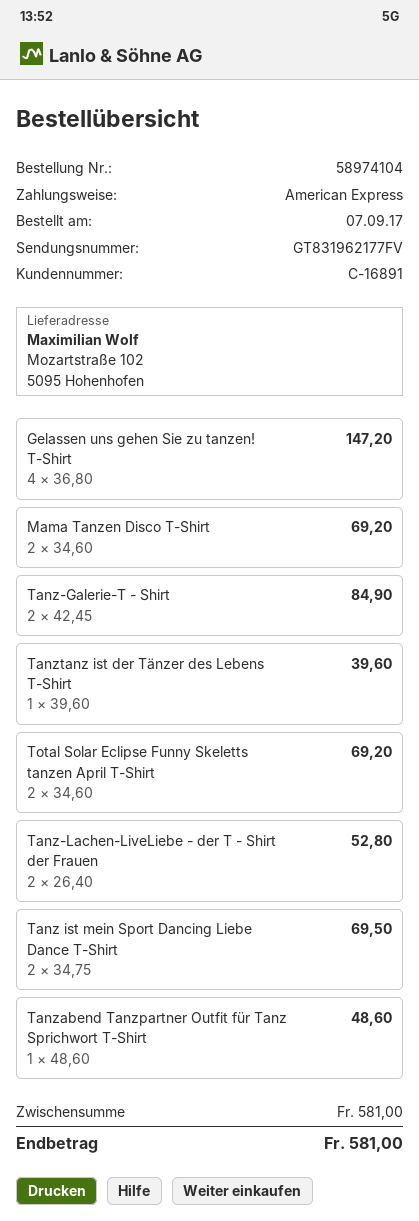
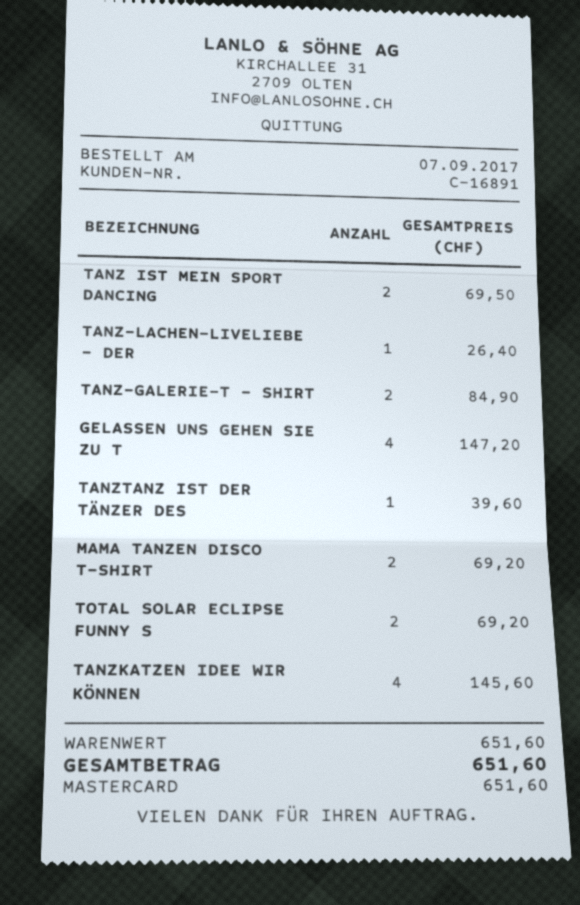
payment method: American Express -> Mastercard
Tanz-Lachen-LiveLiebe - der T - Shirt der Frauen: 2 for 52.80 -> 1 for 26.40
Tanzabend Tanzpartner Outfit für Tanz Sprichwort T-Shirt: 1 for 48.60 -> none
TANZKATZEN IDEE WIR KÖNNEN: none -> 4 for 145.60
subtotal: 581.00 -> 651.60
total: 581.00 -> 651.60

